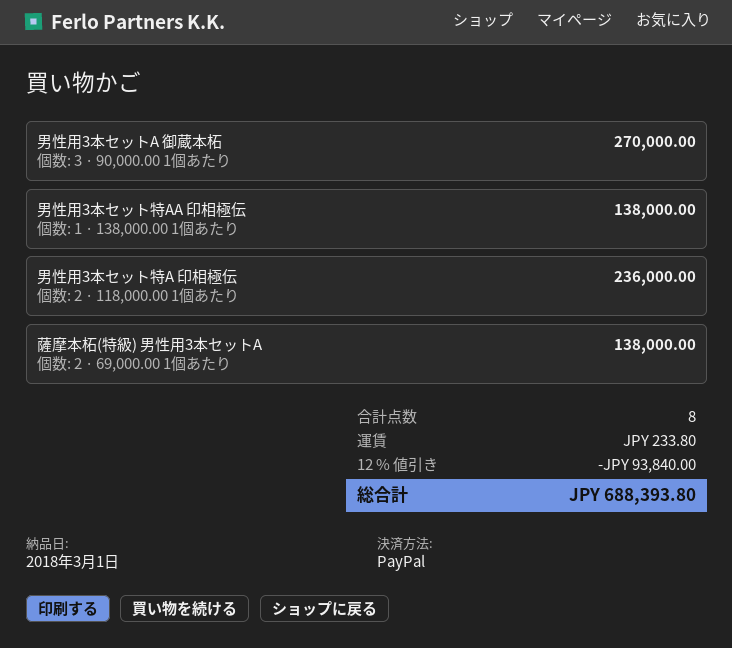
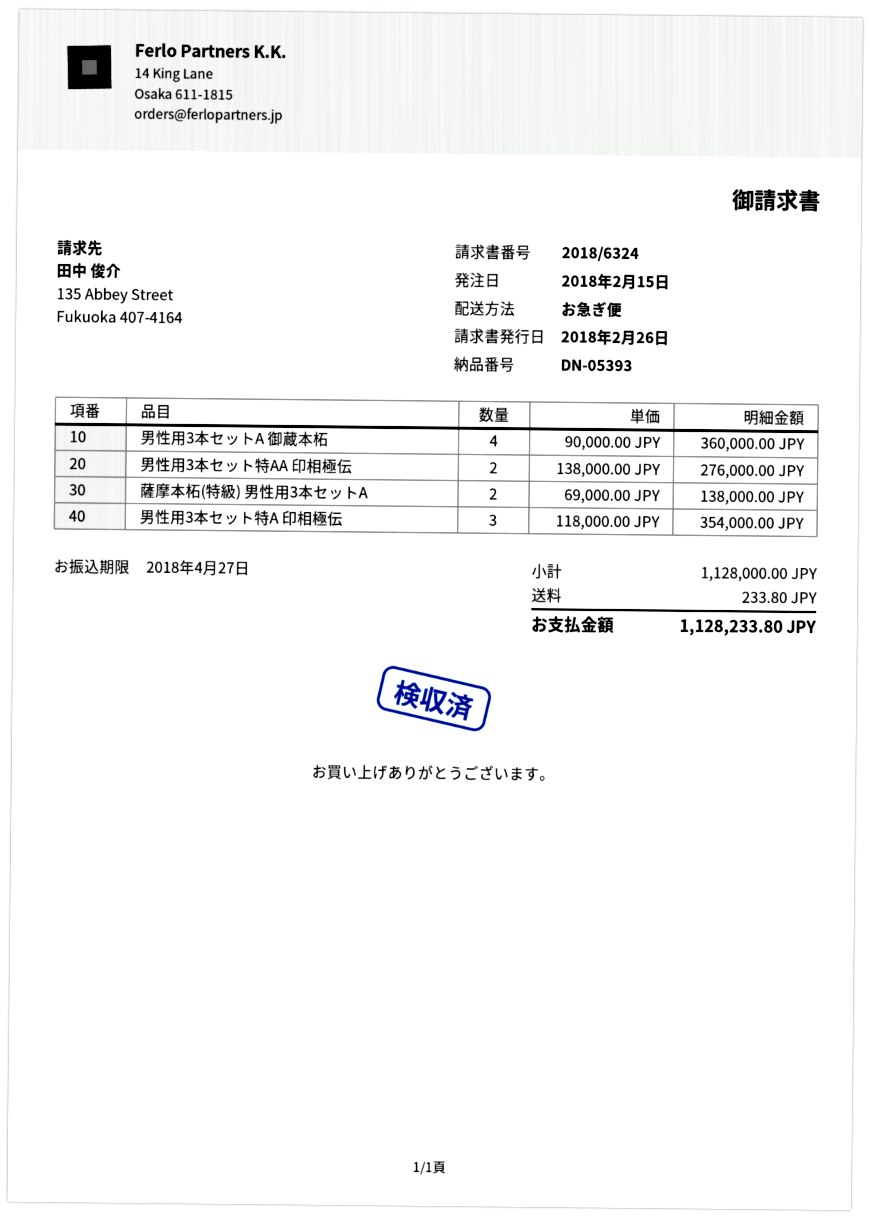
男性用3本セットA 御蔵本柘: 3 x 90000.00 = 270000.00 -> 4 x 90000.00 = 360000.00
男性用3本セット特AA 印相極伝: 1 x 138000.00 = 138000.00 -> 2 x 138000.00 = 276000.00
男性用3本セット特A 印相極伝: 2 x 118000.00 = 236000.00 -> 3 x 118000.00 = 354000.00
discount: 12% = 93840.00 -> none
total: 688393.80 -> 1128233.80

